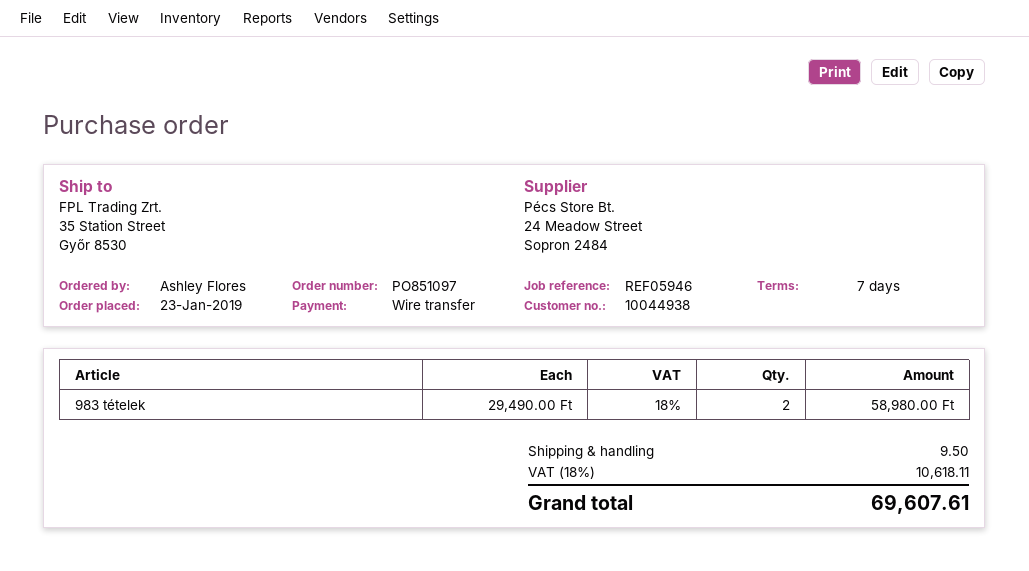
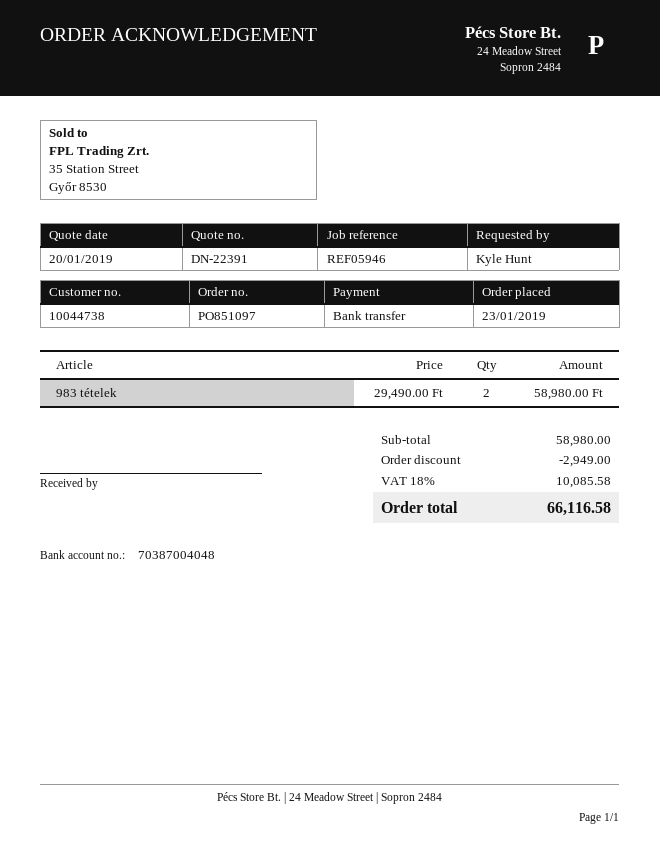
customer number: 10044938 -> 10044738
ordered by: Ashley Flores -> Kyle Hunt
discount: none -> 2949.00
shipping: 9.50 -> none
tax: 18% = 10618.11 -> 18% = 10085.58
total: 69607.61 -> 66116.58

